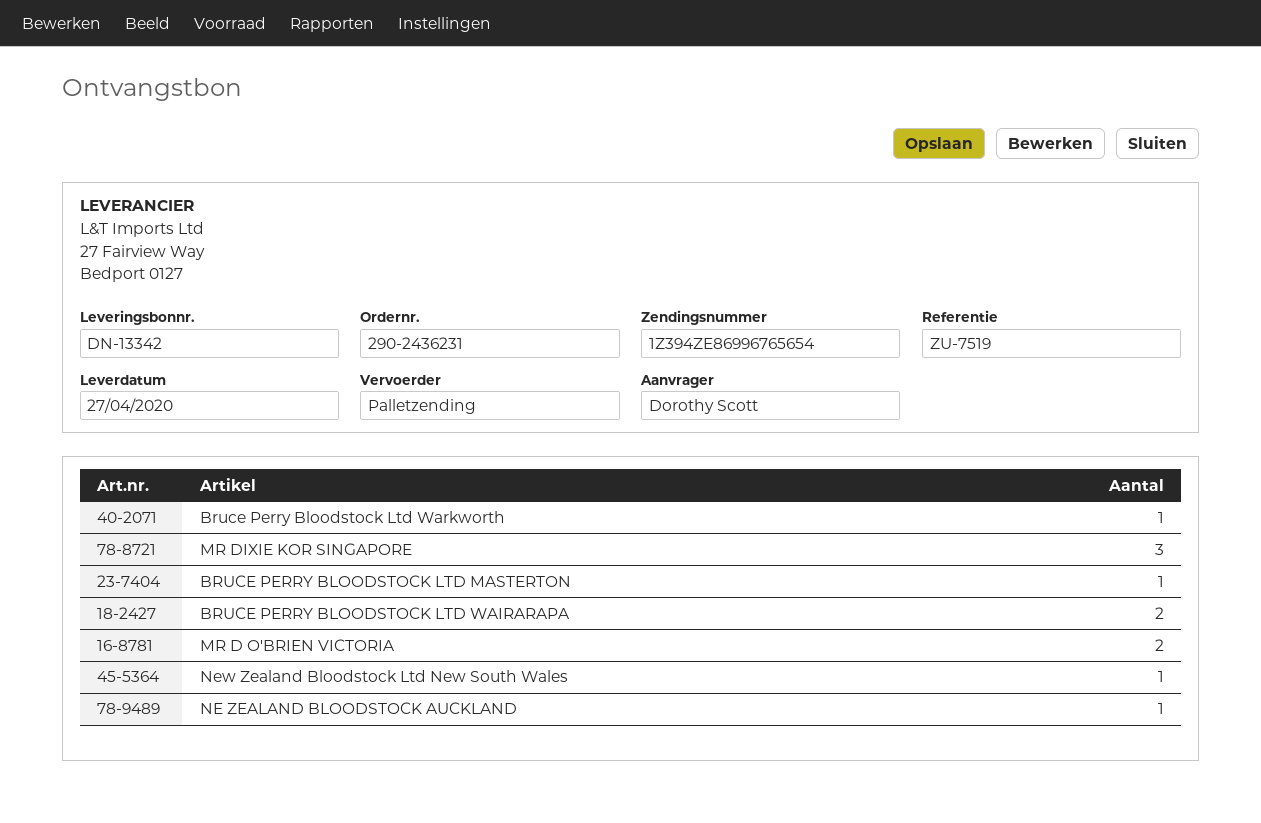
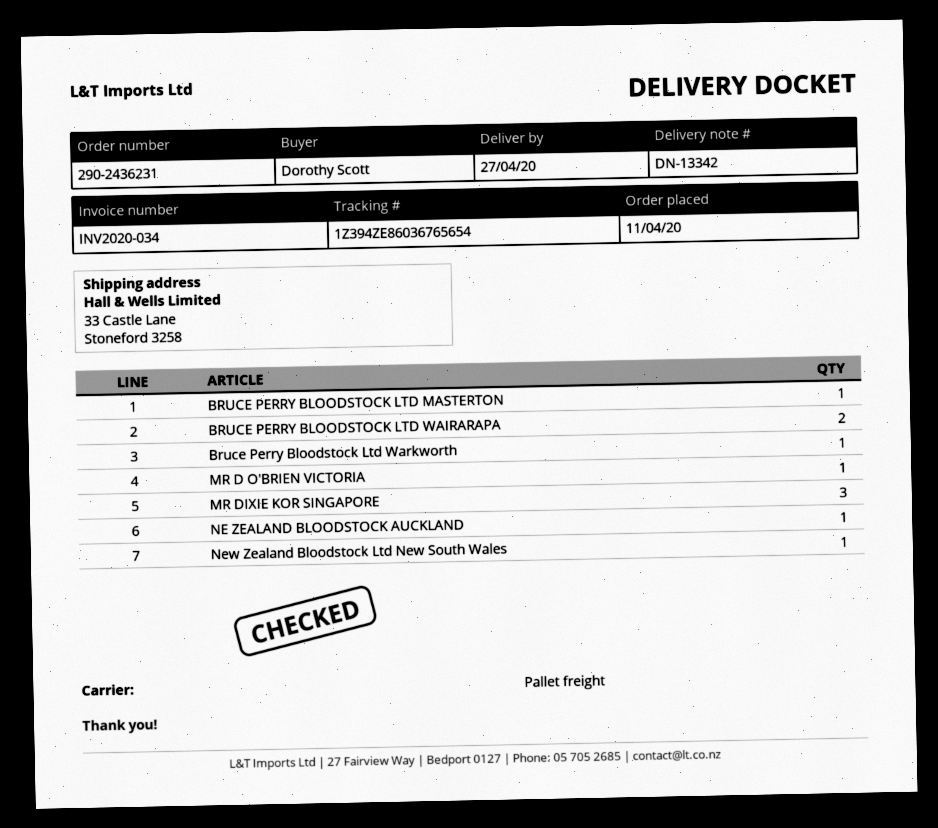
tracking number: 1Z394ZE86996765654 -> 1Z394ZE86036765654
MR D O'BRIEN VICTORIA: 2 -> 1

